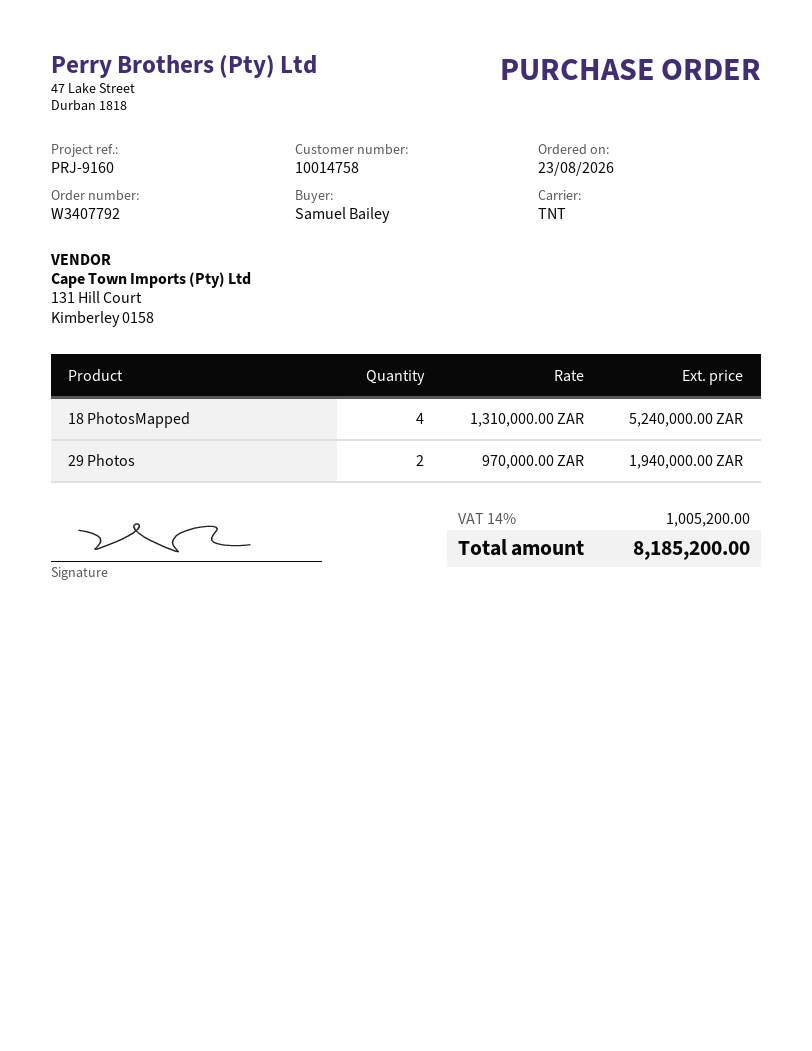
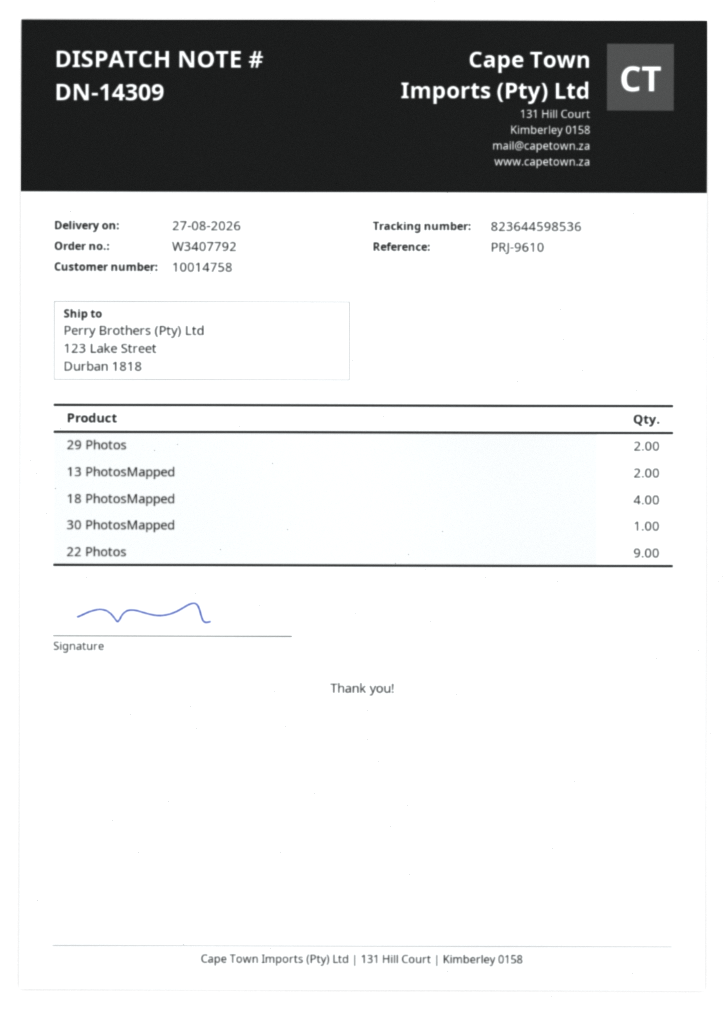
reference: PRJ-9160 -> PRJ-9610
13 PhotosMapped: none -> 2
30 PhotosMapped: none -> 1
22 Photos: none -> 9

